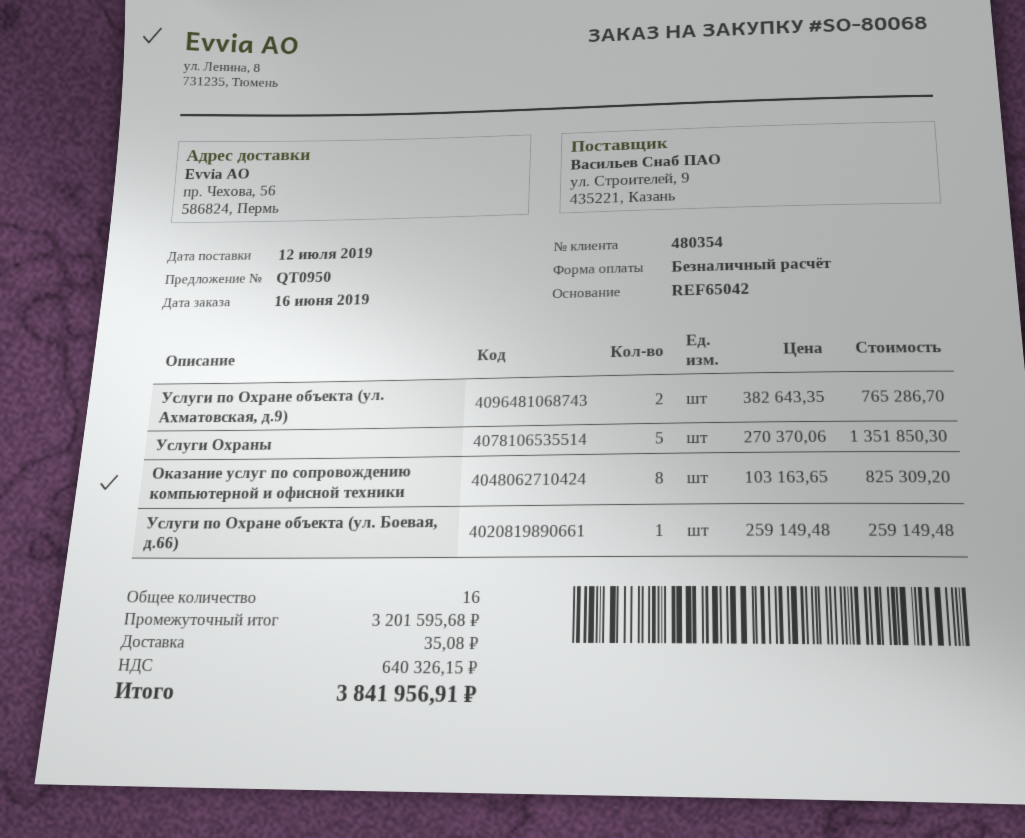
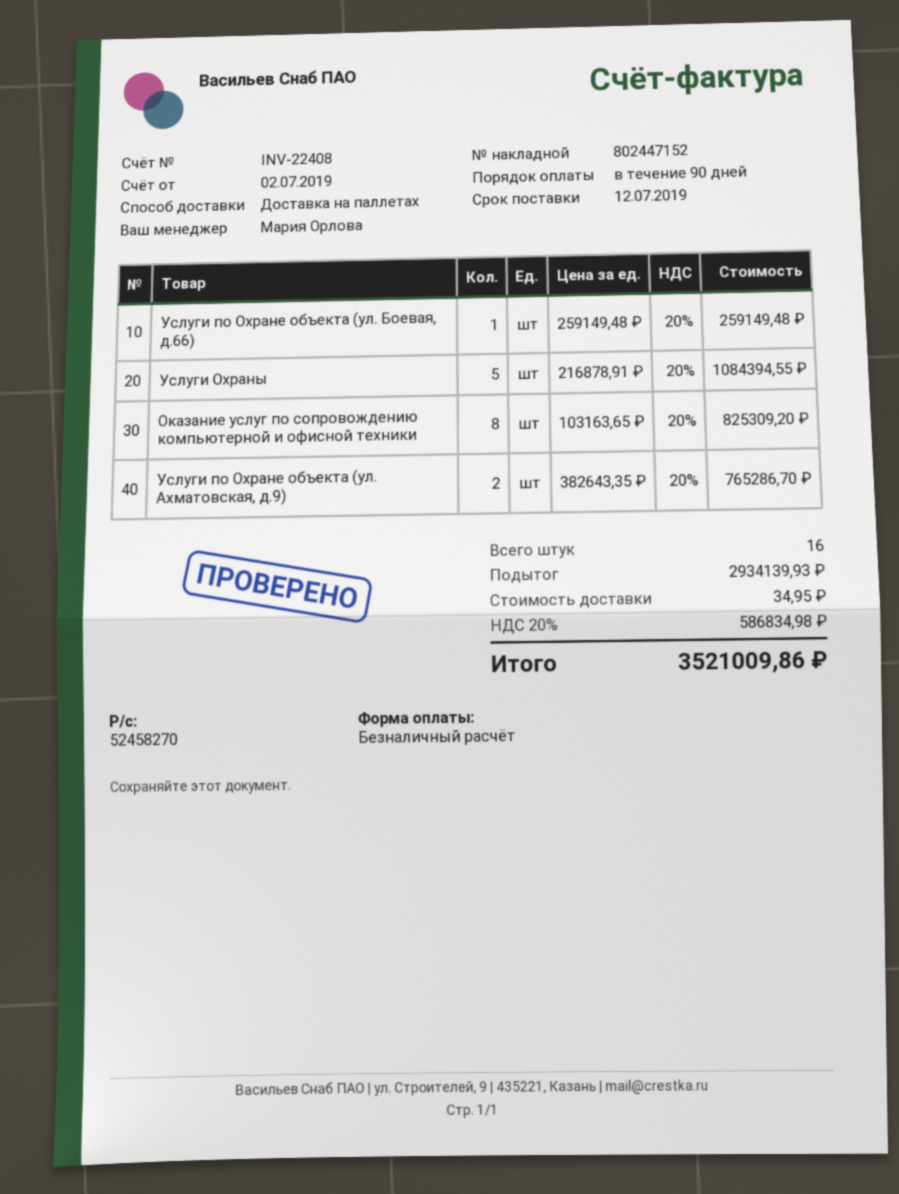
Услуги Охраны: 5 x 270370.06 = 1351850.30 -> 5 x 216878.91 = 1084394.55
subtotal: 3201595.68 -> 2934139.93
shipping: 35.08 -> 34.95
tax: 640326.15 -> 586834.98
total: 3841956.91 -> 3521009.86

